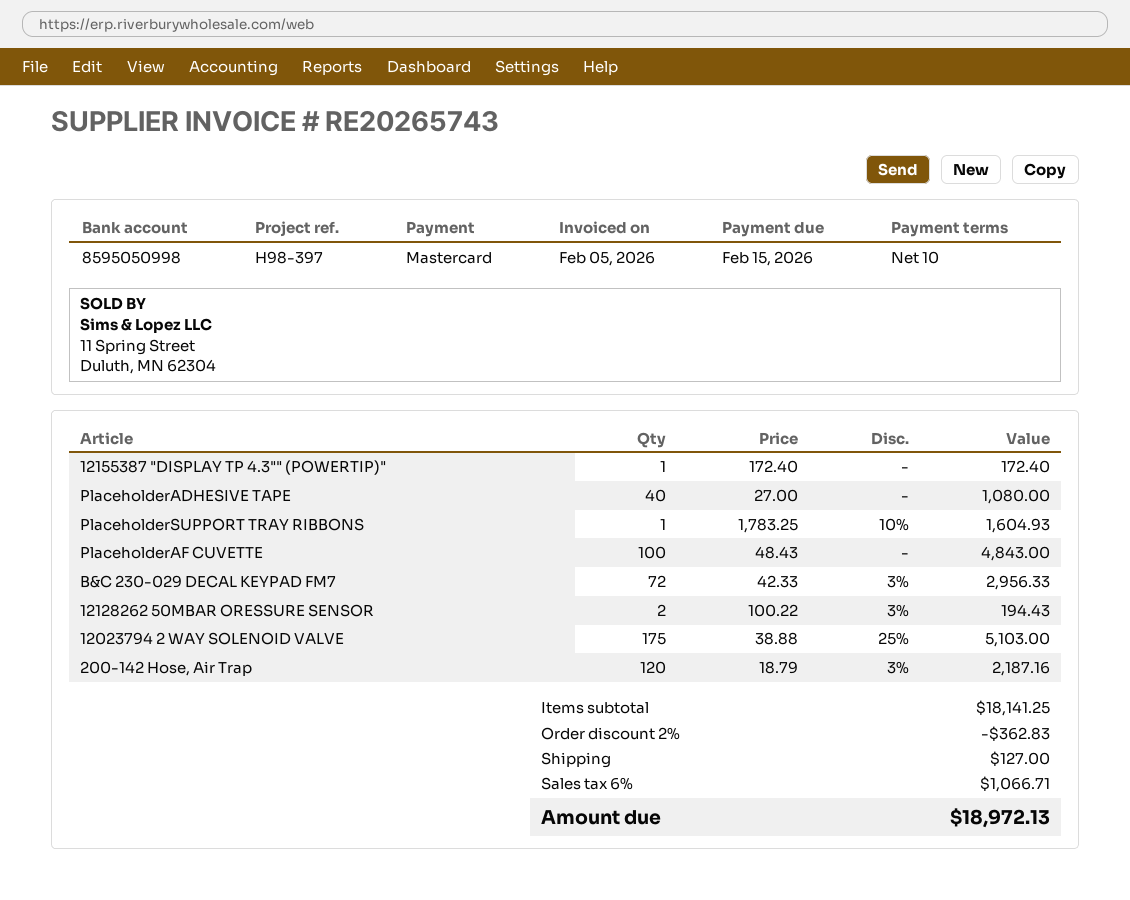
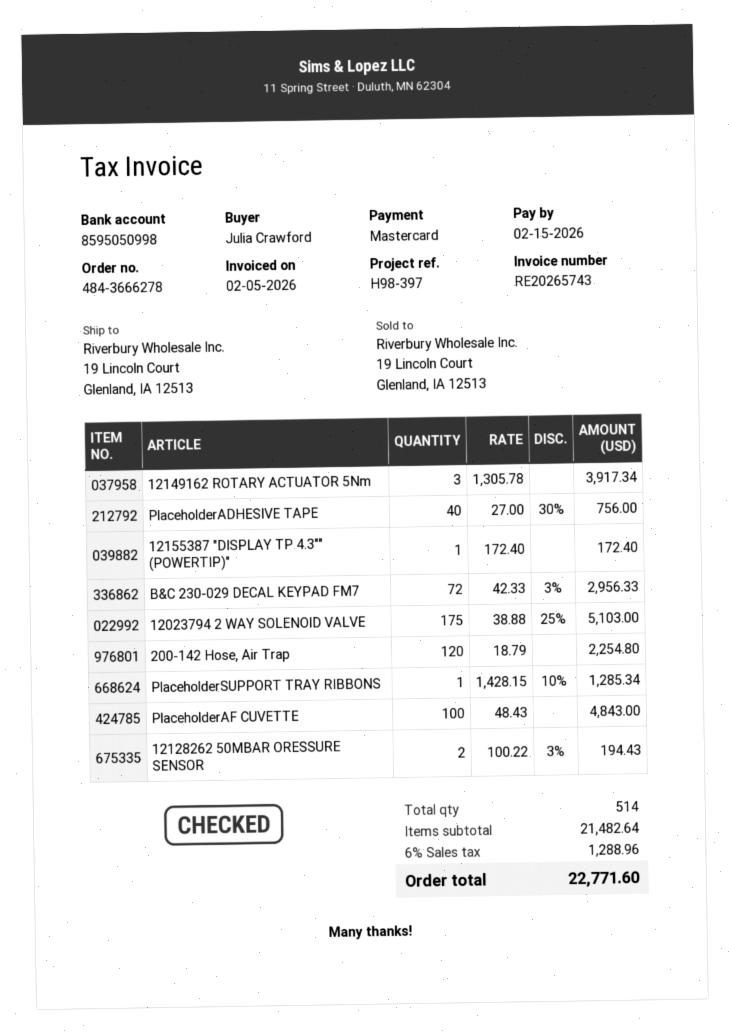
PlaceholderADHESIVE TAPE: 40 x 27.00 = 1080.00 -> 40 x 27.00 - 30% = 756.00
PlaceholderSUPPORT TRAY RIBBONS: 1 x 1783.25 - 10% = 1604.93 -> 1 x 1428.15 - 10% = 1285.34
200-142 Hose, Air Trap: 120 x 18.79 - 3% = 2187.16 -> 120 x 18.79 = 2254.80
12149162 ROTARY ACTUATOR 5Nm: none -> 3 x 1305.78 = 3917.34
subtotal: 18141.25 -> 21482.64
discount: 2% = 362.83 -> none
shipping: 127.00 -> none
tax: 6% = 1066.71 -> 6% = 1288.96
total: 18972.13 -> 22771.60

